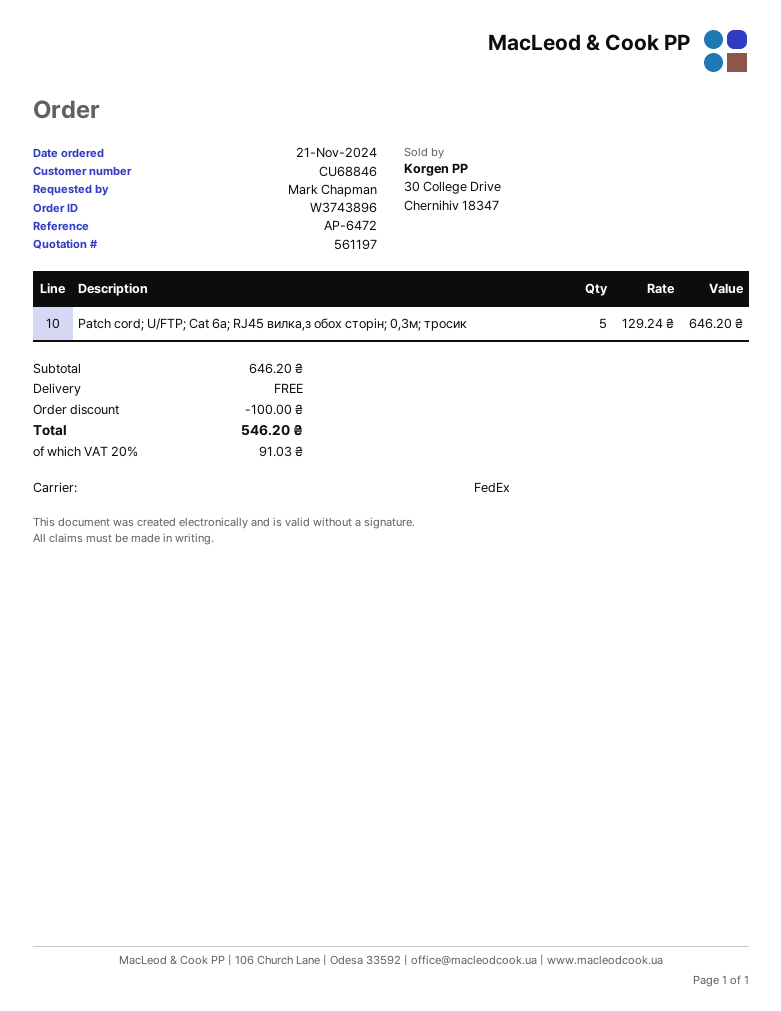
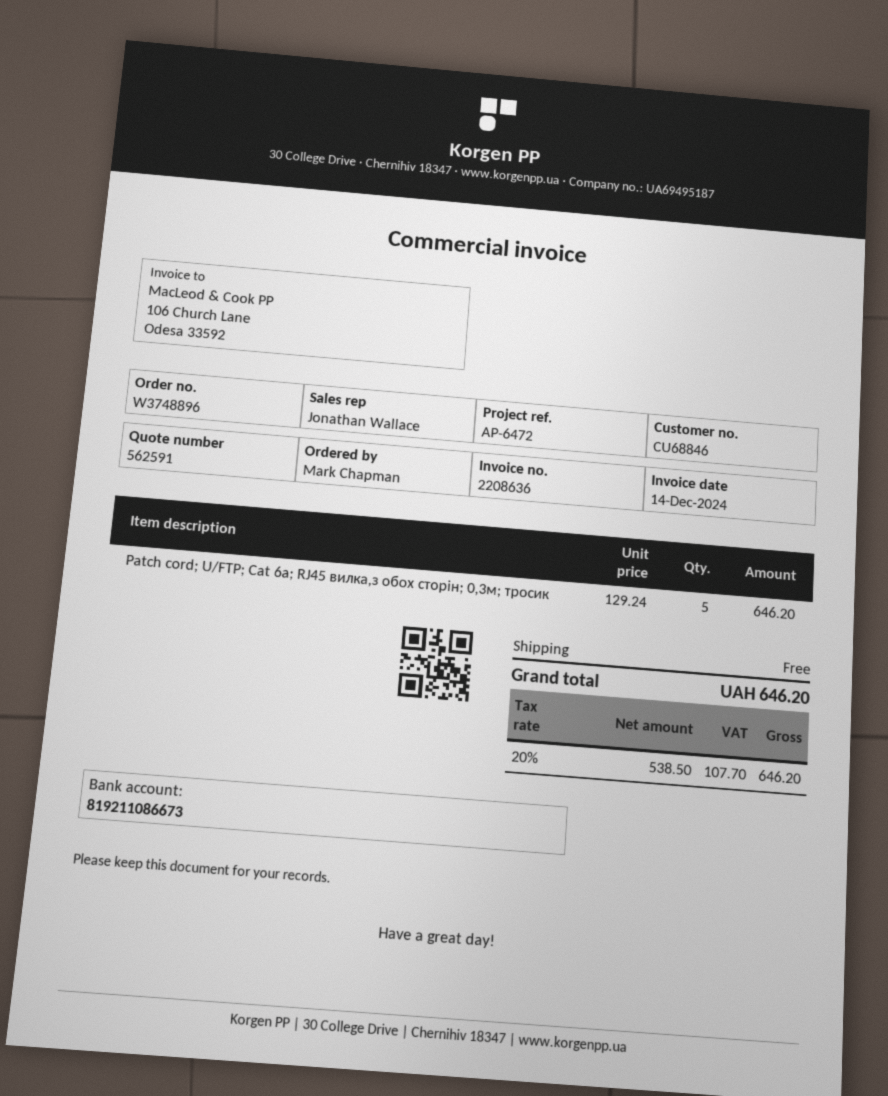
quote number: 561197 -> 562591
order number: W3743896 -> W3748896
discount: 100.00 -> none
tax: 20% = 91.03 -> 20% = 107.70
total: 546.20 -> 646.20

